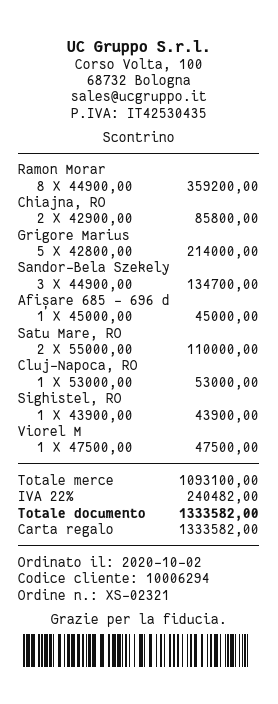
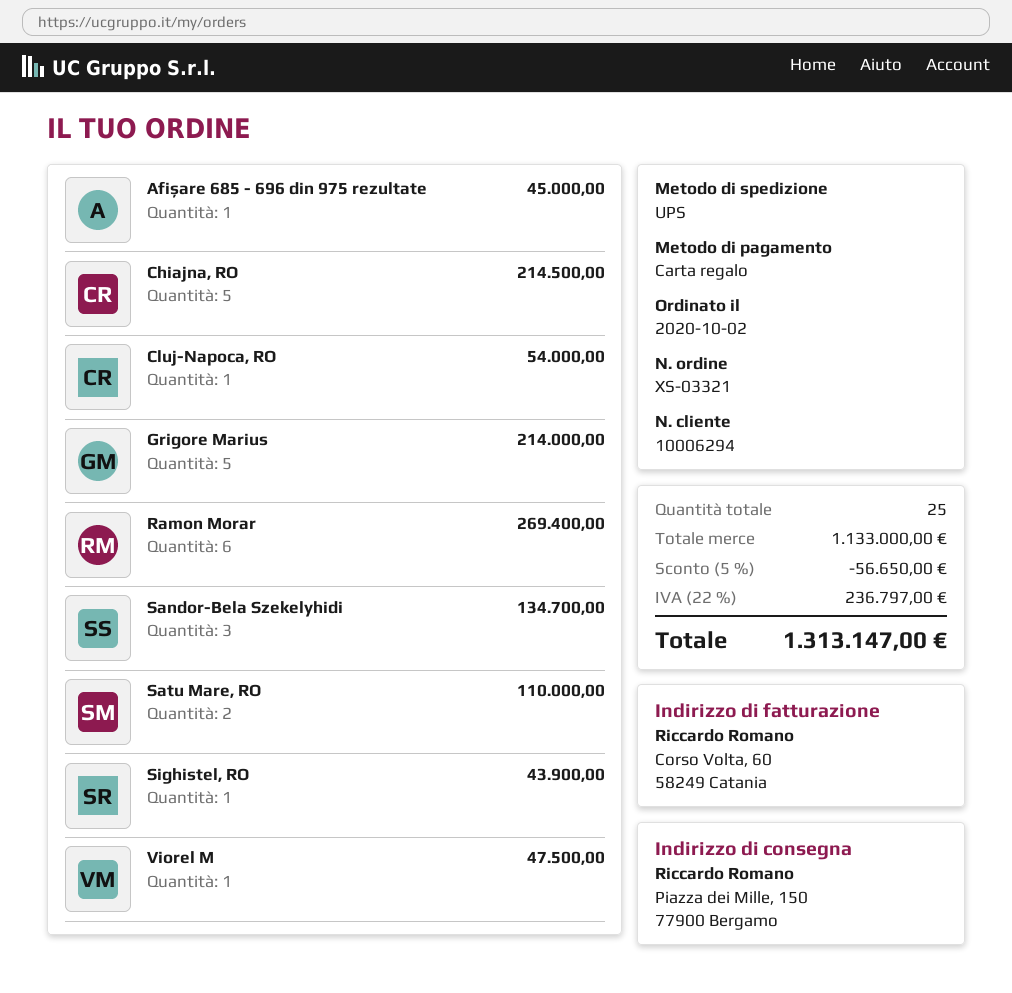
order number: XS-02321 -> XS-03321
Ramon Morar: 8 for 359200.00 -> 6 for 269400.00
Chiajna, RO: 2 for 85800.00 -> 5 for 214500.00
Cluj-Napoca, RO: 1 for 53000.00 -> 1 for 54000.00
subtotal: 1093100.00 -> 1133000.00
discount: none -> 5% = 56650.00
tax: 22% = 240482.00 -> 22% = 236797.00
total: 1333582.00 -> 1313147.00

